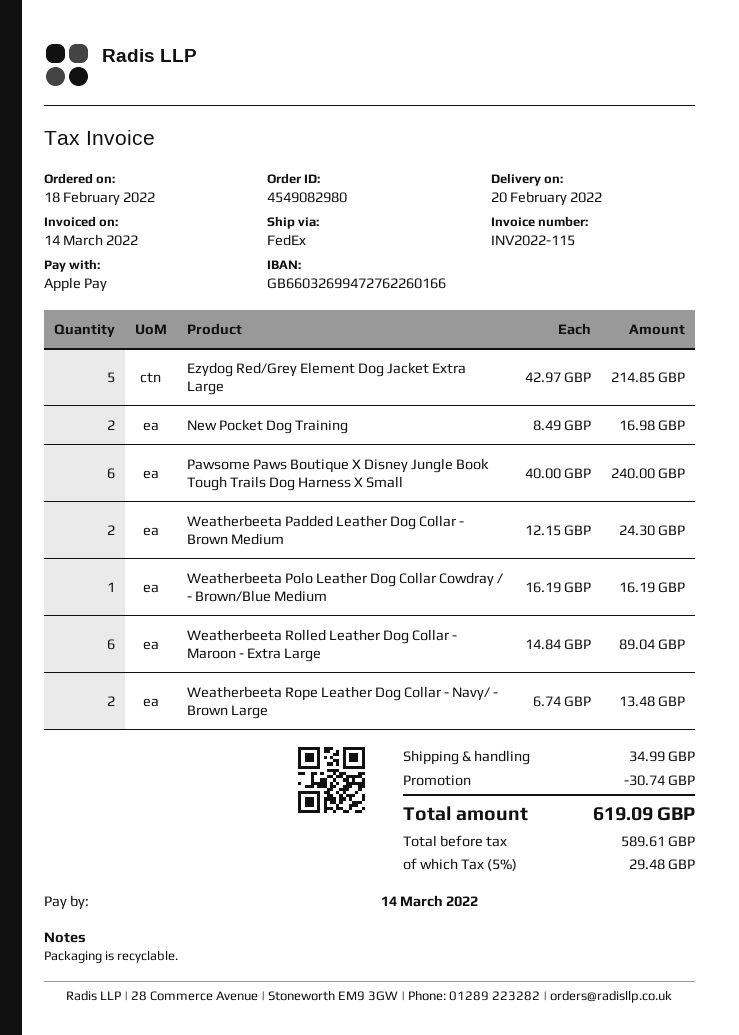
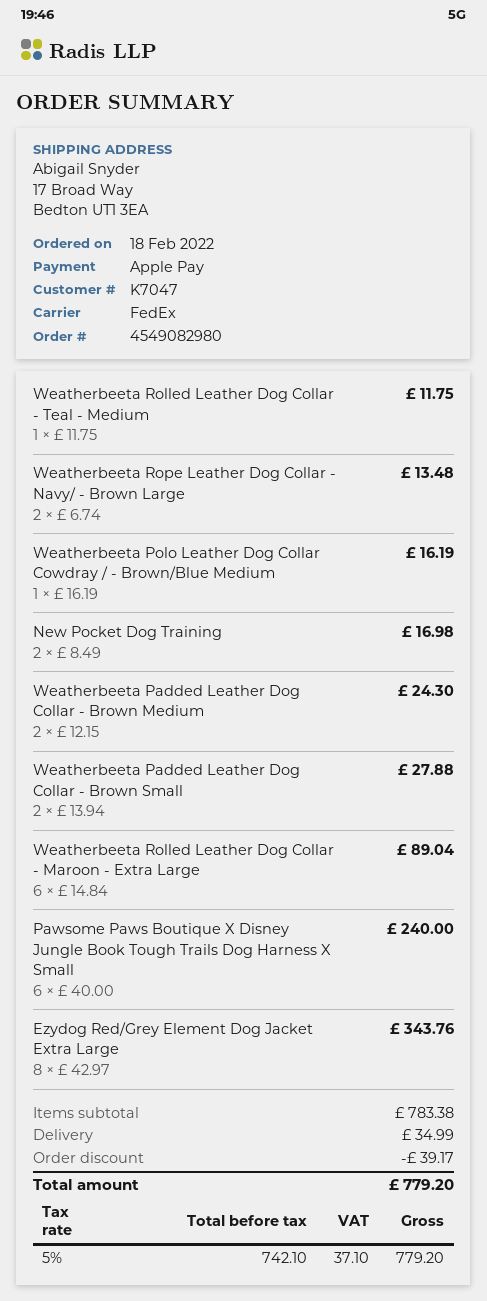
Ezydog Red/Grey Element Dog Jacket Extra Large: 5 x 42.97 = 214.85 -> 8 x 42.97 = 343.76
Weatherbeeta Rolled Leather Dog Collar - Teal - Medium: none -> 1 x 11.75 = 11.75
Weatherbeeta Padded Leather Dog Collar - Brown Small: none -> 2 x 13.94 = 27.88
discount: 30.74 -> 39.17
net: 589.61 -> 742.10
tax: 5% = 29.48 -> 5% = 37.10
total: 619.09 -> 779.20

